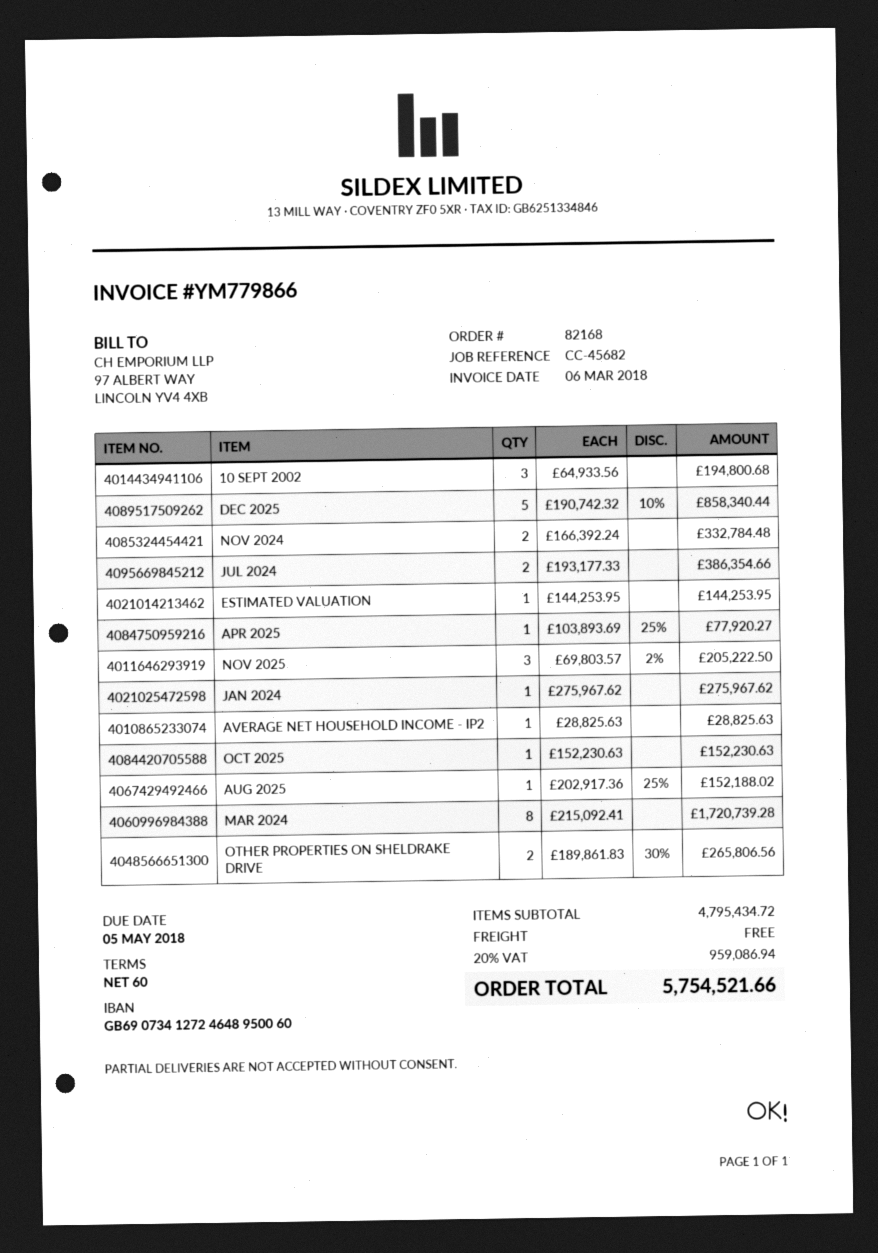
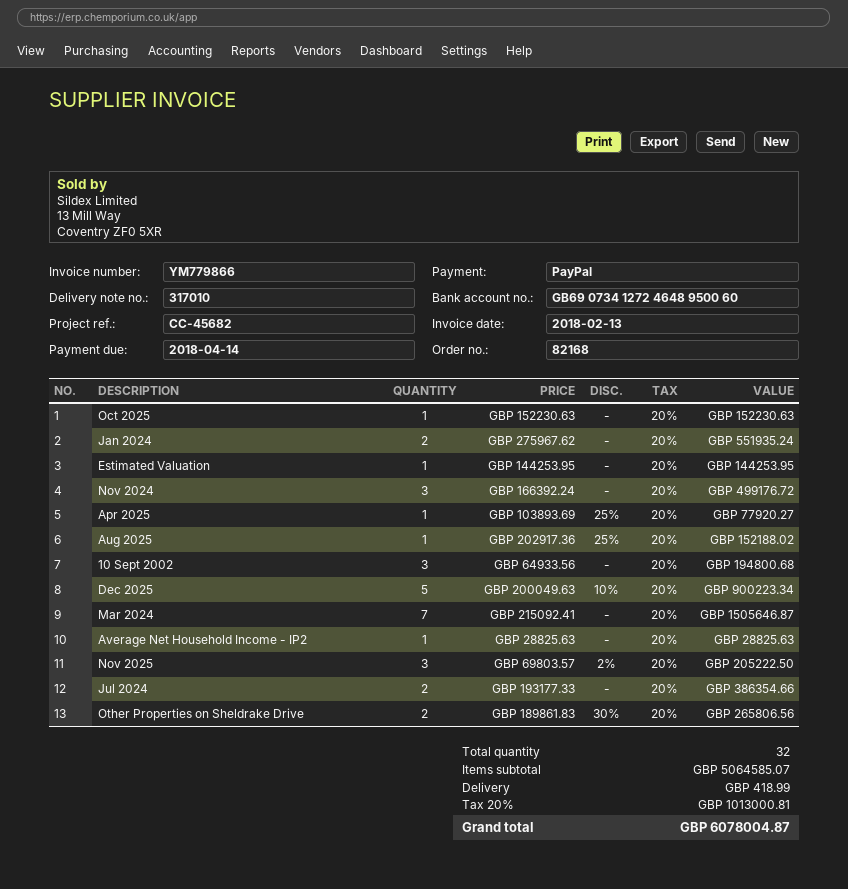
invoice date: 2018-03-06 -> 2018-02-13
due date: 2018-05-05 -> 2018-04-14
DEC 2025: 5 x 190742.32 - 10% = 858340.44 -> 5 x 200049.63 - 10% = 900223.34
NOV 2024: 2 x 166392.24 = 332784.48 -> 3 x 166392.24 = 499176.72
JAN 2024: 1 x 275967.62 = 275967.62 -> 2 x 275967.62 = 551935.24
MAR 2024: 8 x 215092.41 = 1720739.28 -> 7 x 215092.41 = 1505646.87
subtotal: 4795434.72 -> 5064585.07
shipping: 0.00 -> 418.99
tax: 20% = 959086.94 -> 20% = 1013000.81
total: 5754521.66 -> 6078004.87

